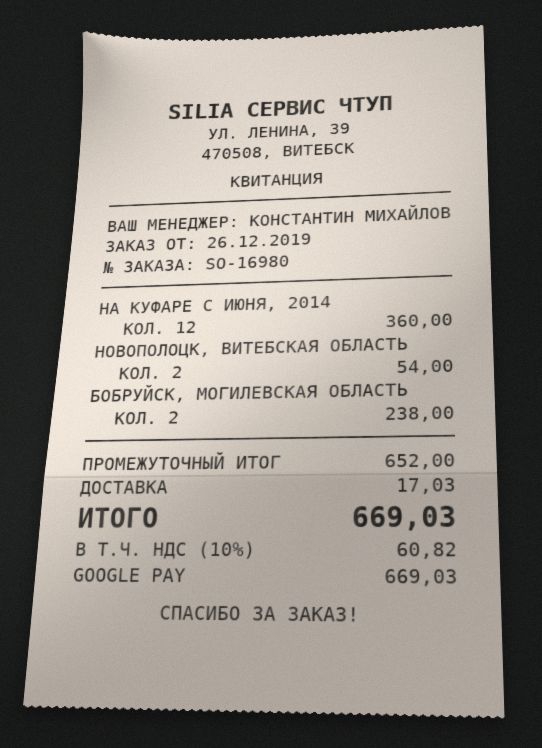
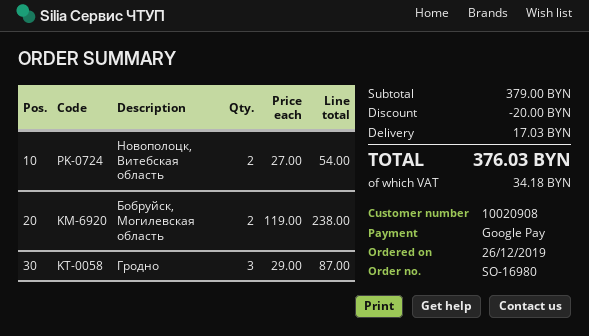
НА КУФАРЕ С ИЮНЯ, 2014: 12 for 360.00 -> none
Гродно: none -> 3 for 87.00
subtotal: 652.00 -> 379.00
discount: none -> 20.00
tax: 60.82 -> 34.18
total: 669.03 -> 376.03

